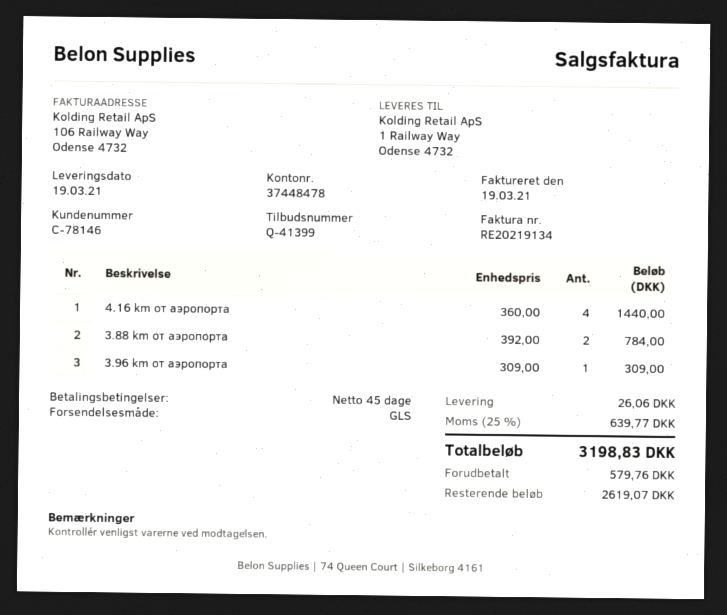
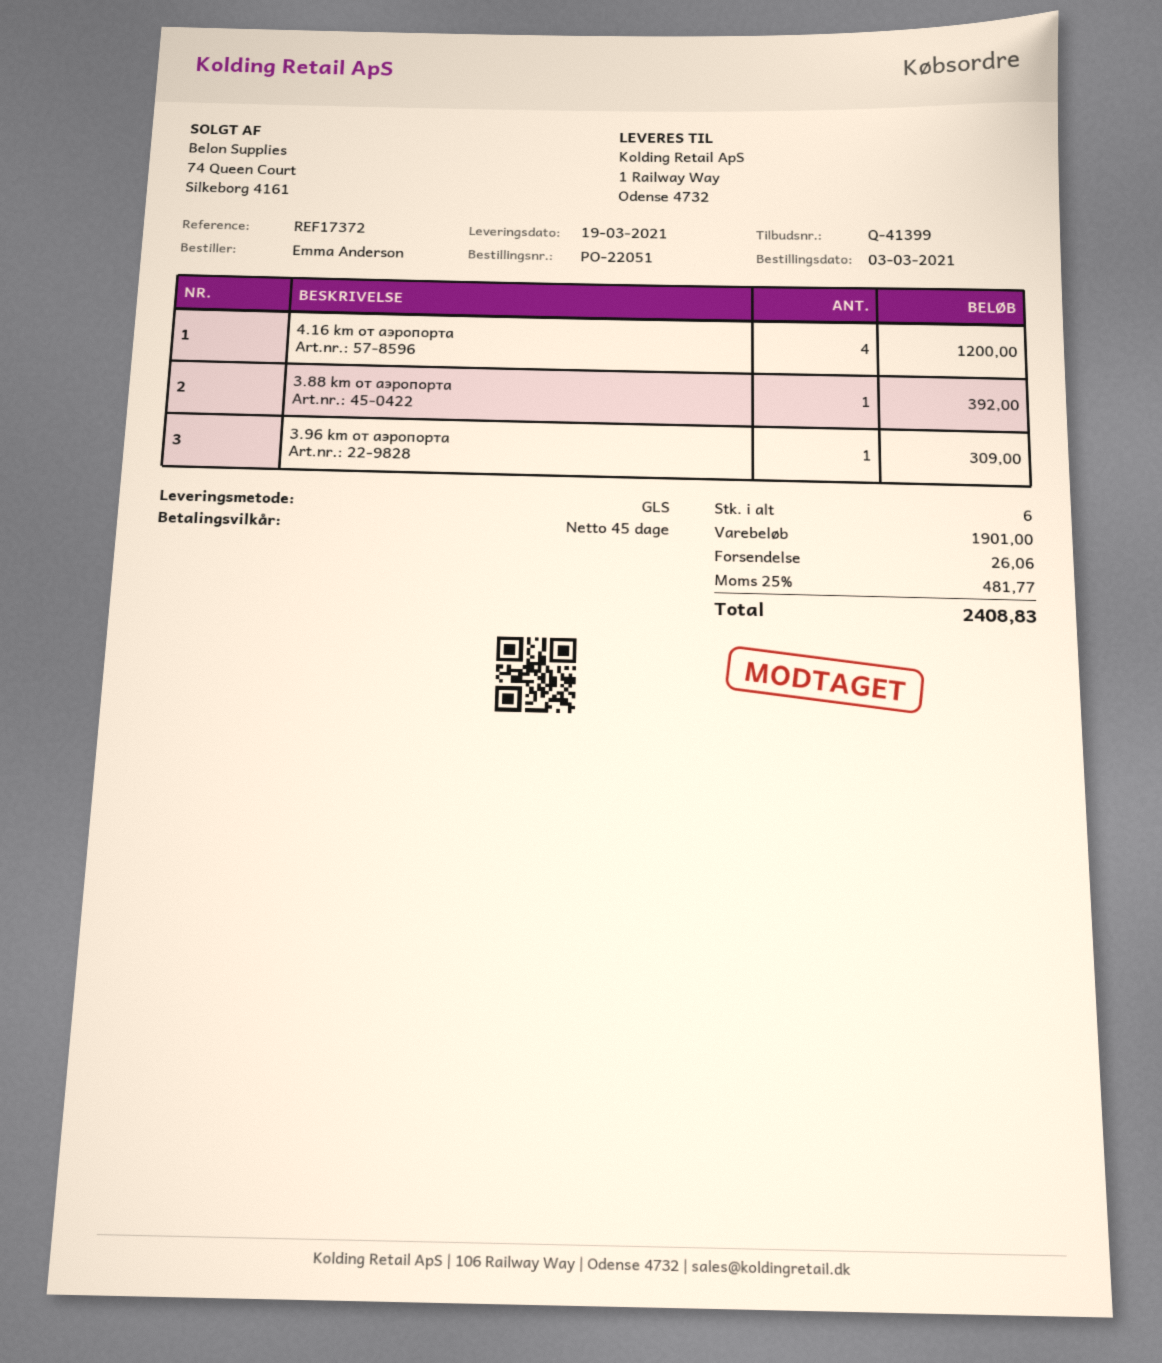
4.16 km от аэропорта: 4 for 1440.00 -> 4 for 1200.00
3.88 km от аэропорта: 2 for 784.00 -> 1 for 392.00
tax: 25% = 639.77 -> 25% = 481.77
total: 3198.83 -> 2408.83

